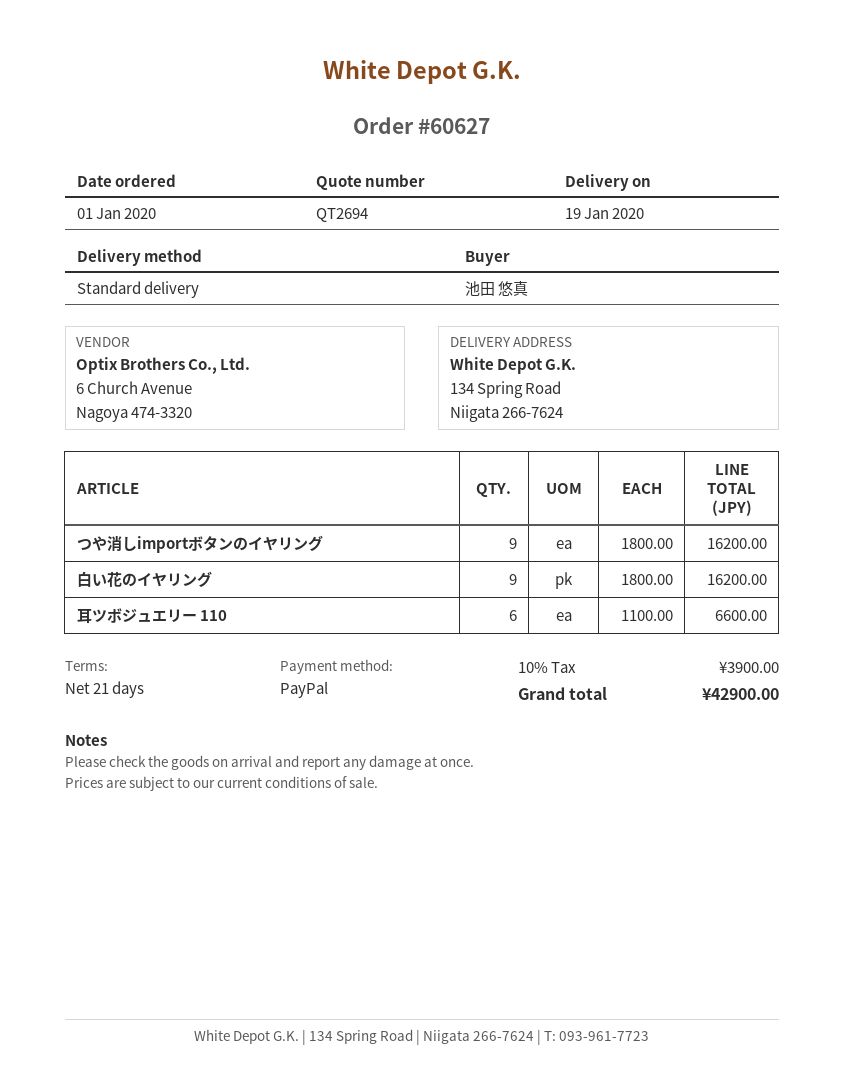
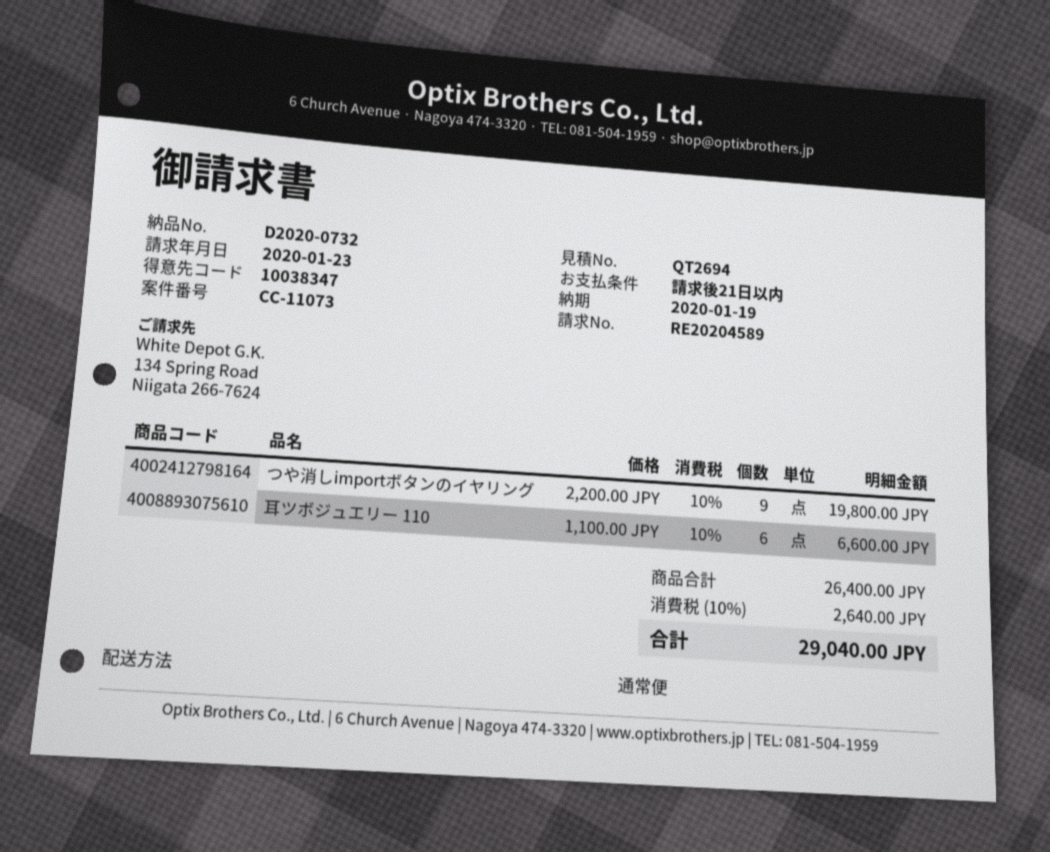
つや消しimportボタンのイヤリング: 9 x 1800.00 = 16200.00 -> 9 x 2200.00 = 19800.00
白い花のイヤリング: 9 x 1800.00 = 16200.00 -> none
tax: 10% = 3900.00 -> 10% = 2640.00
total: 42900.00 -> 29040.00

